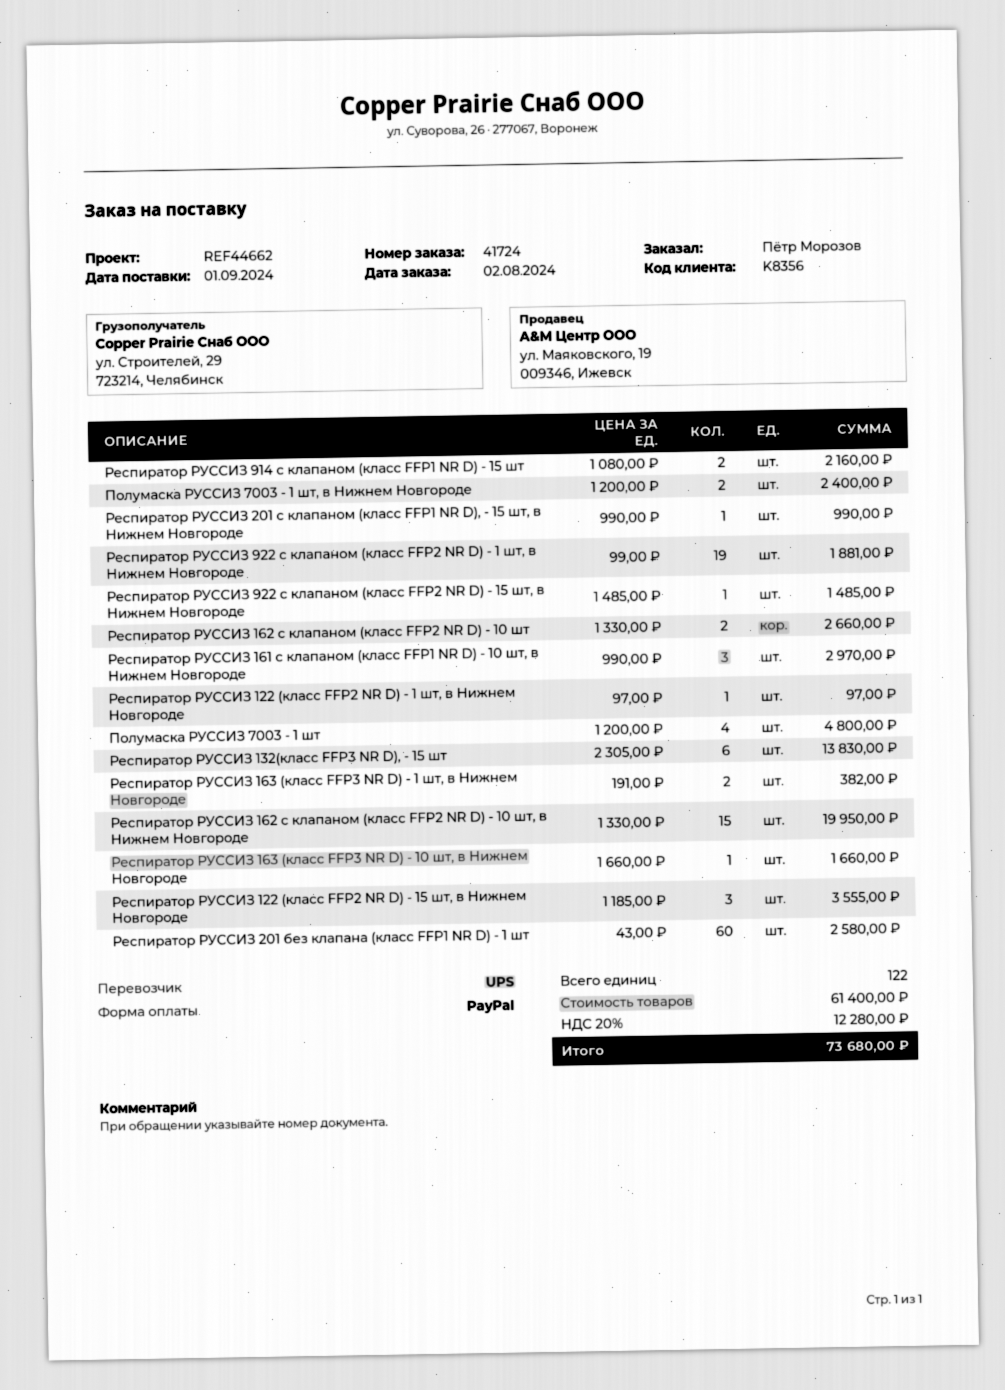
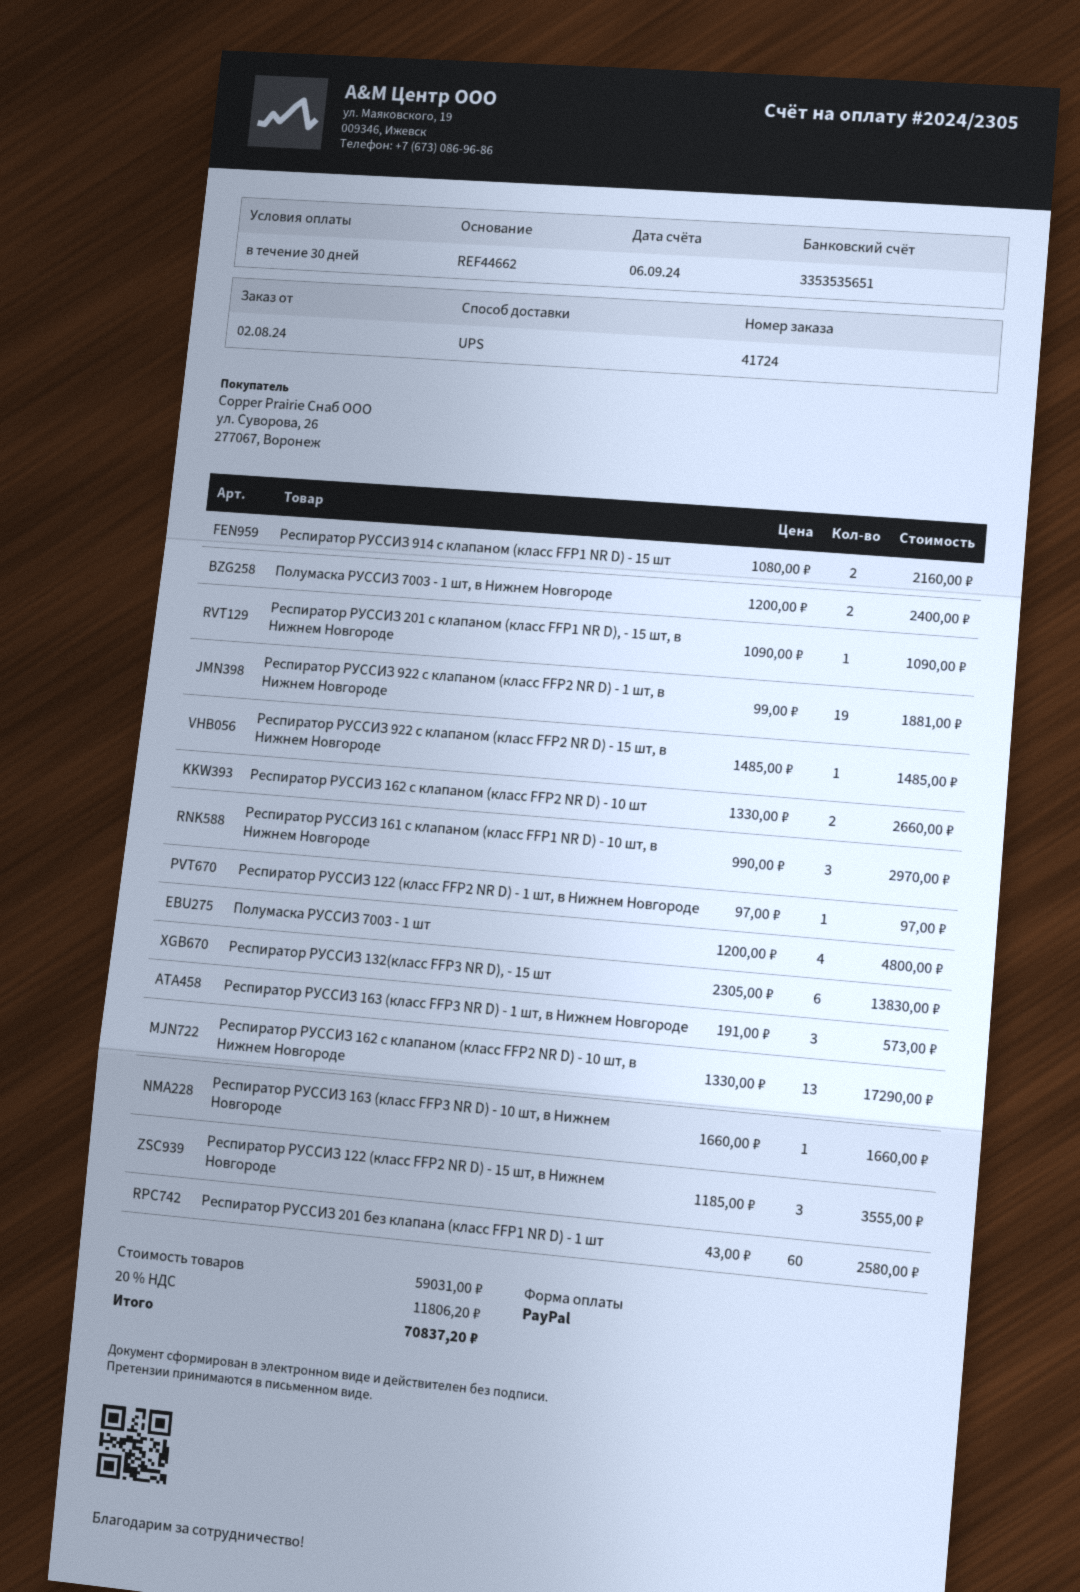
Респиратор РУССИЗ 201 с клапаном (класс FFP1 NR D), - 15 шт, в Нижнем Новгороде: 1 x 990.00 = 990.00 -> 1 x 1090.00 = 1090.00
Респиратор РУССИЗ 163 (класс FFP3 NR D) - 1 шт, в Нижнем Новгороде: 2 x 191.00 = 382.00 -> 3 x 191.00 = 573.00
Респиратор РУССИЗ 162 с клапаном (класс FFP2 NR D) - 10 шт, в Нижнем Новгороде: 15 x 1330.00 = 19950.00 -> 13 x 1330.00 = 17290.00
subtotal: 61400.00 -> 59031.00
tax: 20% = 12280.00 -> 20% = 11806.20
total: 73680.00 -> 70837.20

